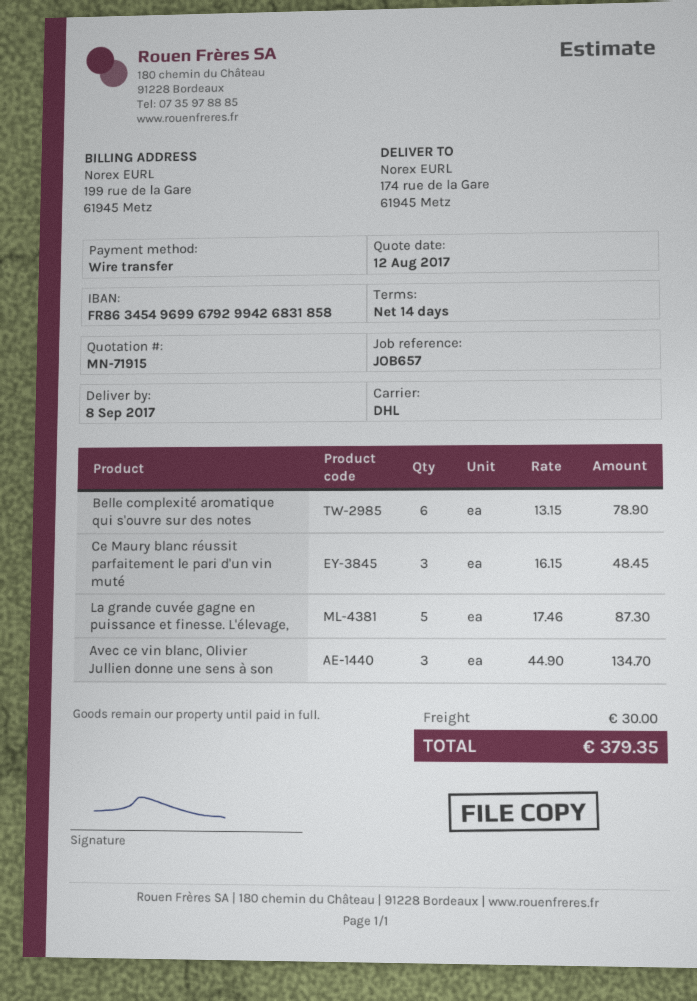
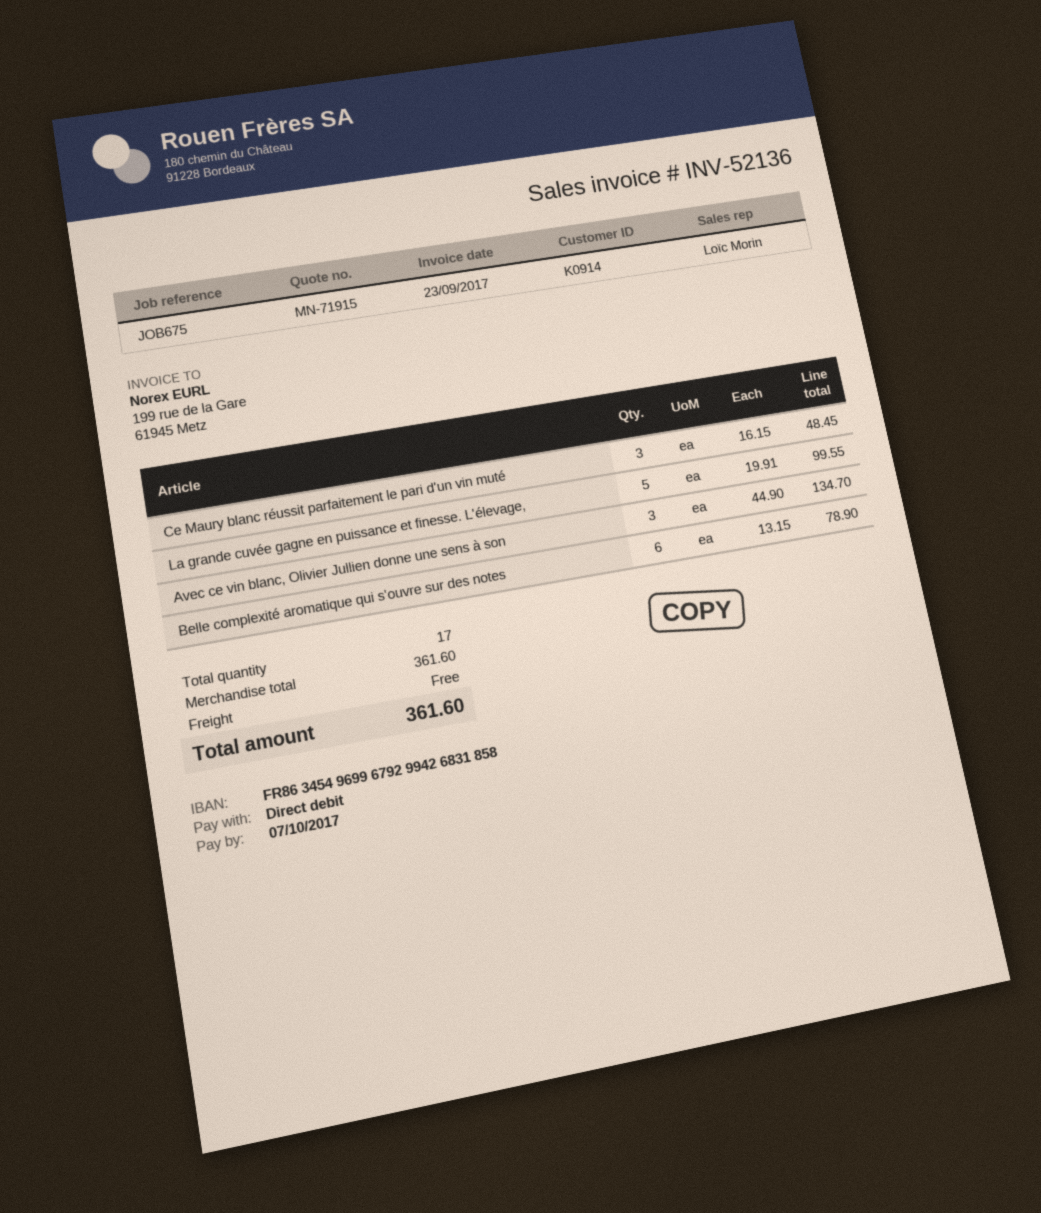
reference: JOB657 -> JOB675
payment method: bank transfer -> direct debit
La grande cuvée gagne en puissance et finesse. L'élevage,: 5 x 17.46 = 87.30 -> 5 x 19.91 = 99.55
shipping: 30.00 -> 0.00
total: 379.35 -> 361.60

